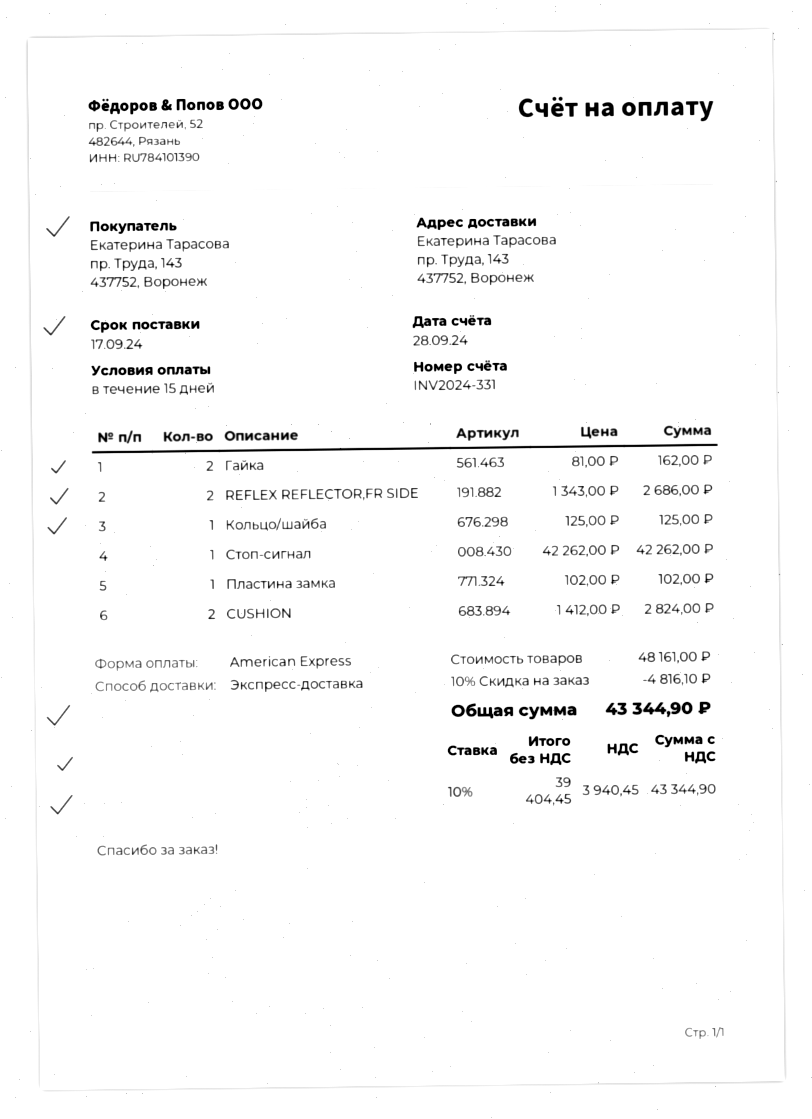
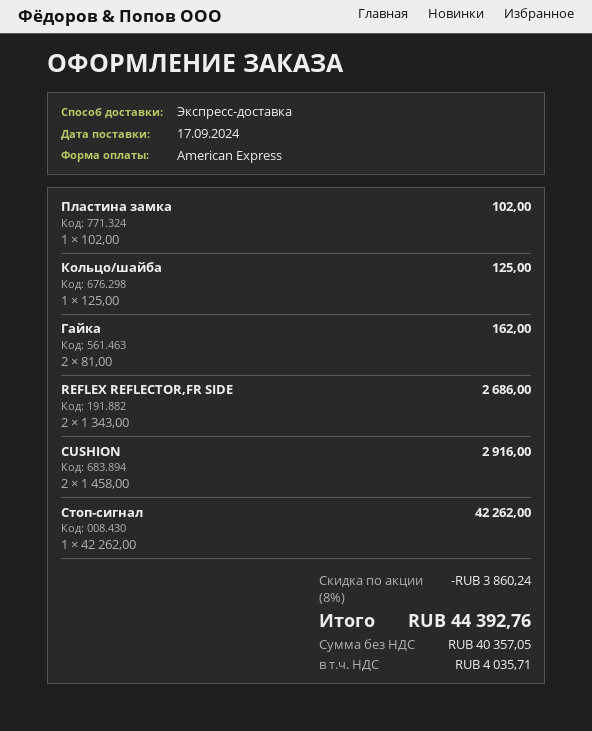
CUSHION: 2 x 1412.00 = 2824.00 -> 2 x 1458.00 = 2916.00
discount: 10% = 4816.10 -> 8% = 3860.24
net: 39404.45 -> 40357.05
tax: 3940.45 -> 4035.71
total: 43344.90 -> 44392.76

